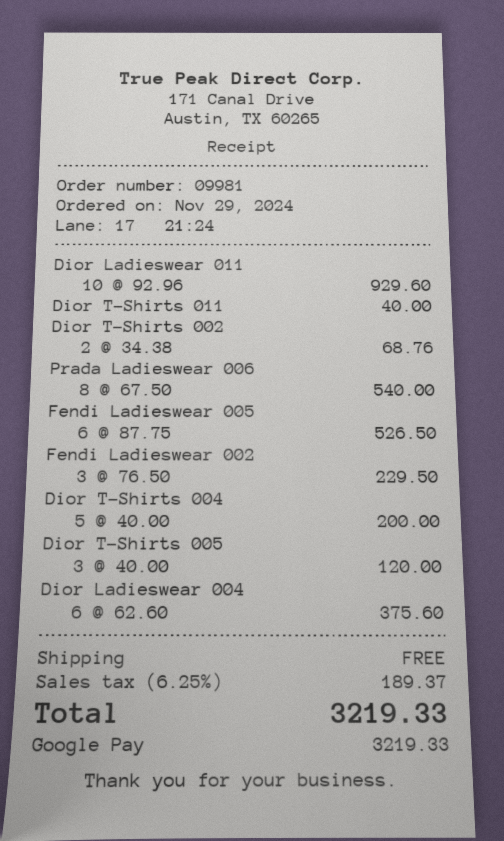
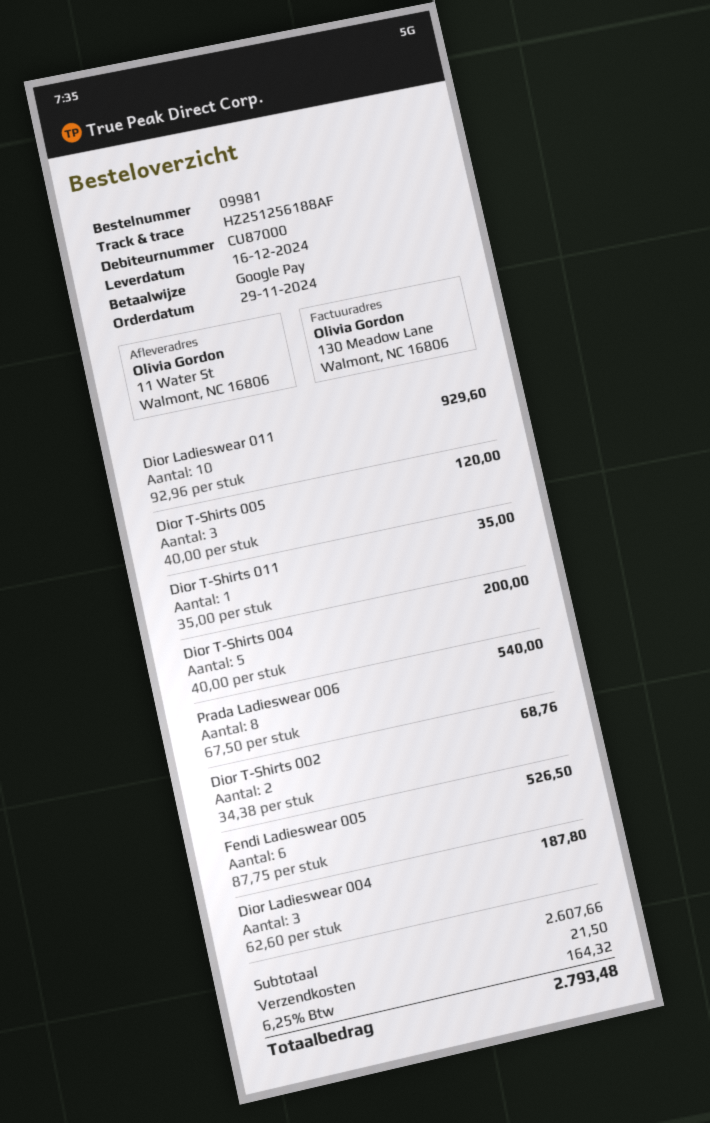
Dior T-Shirts 011: 1 x 40.00 = 40.00 -> 1 x 35.00 = 35.00
Fendi Ladieswear 002: 3 x 76.50 = 229.50 -> none
Dior Ladieswear 004: 6 x 62.60 = 375.60 -> 3 x 62.60 = 187.80
shipping: 0.00 -> 21.50
tax: 6.25% = 189.37 -> 6.25% = 164.32
total: 3219.33 -> 2793.48

